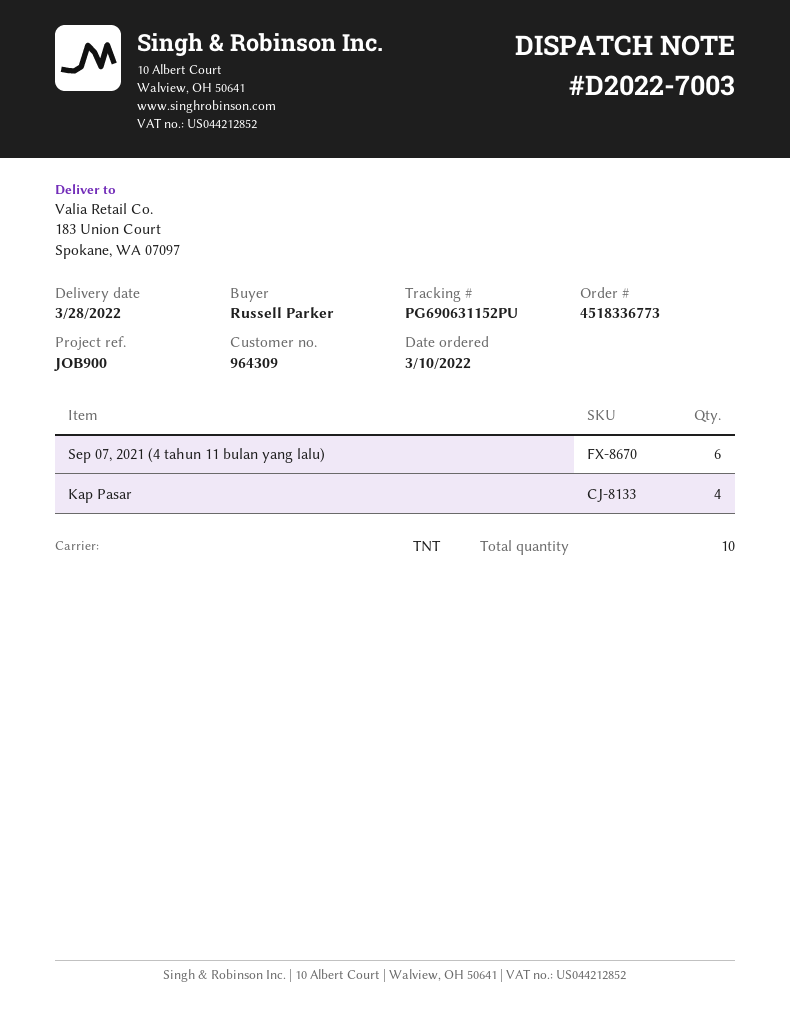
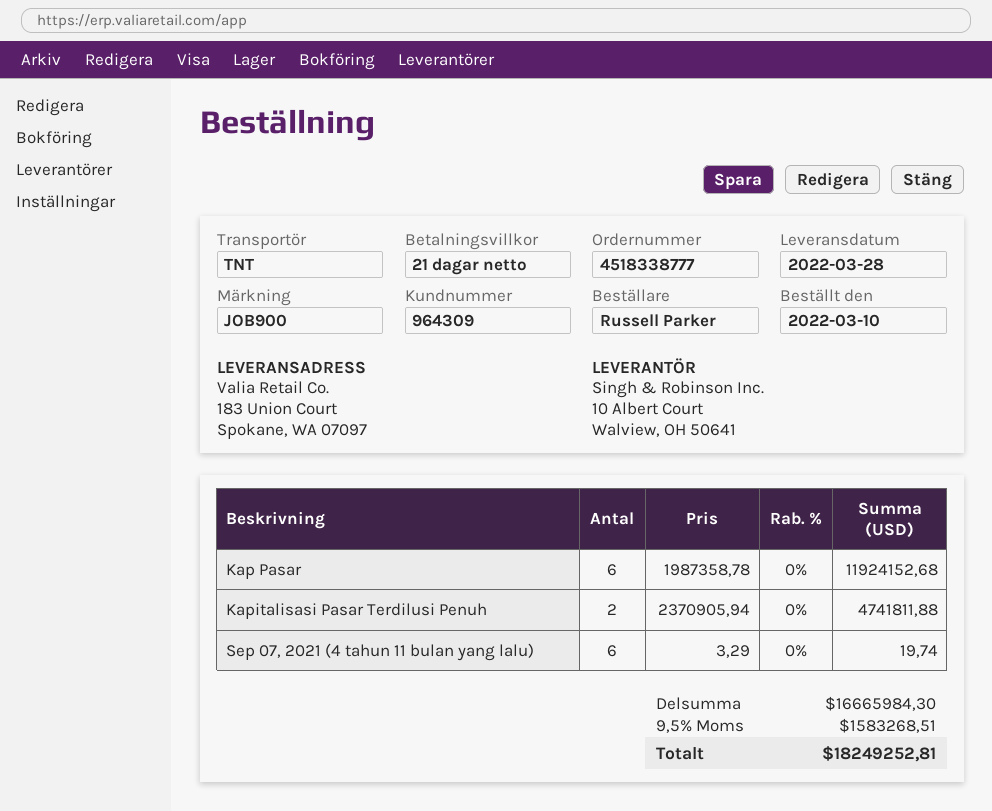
order number: 4518336773 -> 4518338777
Kap Pasar: 4 -> 6
Kapitalisasi Pasar Terdilusi Penuh: none -> 2

